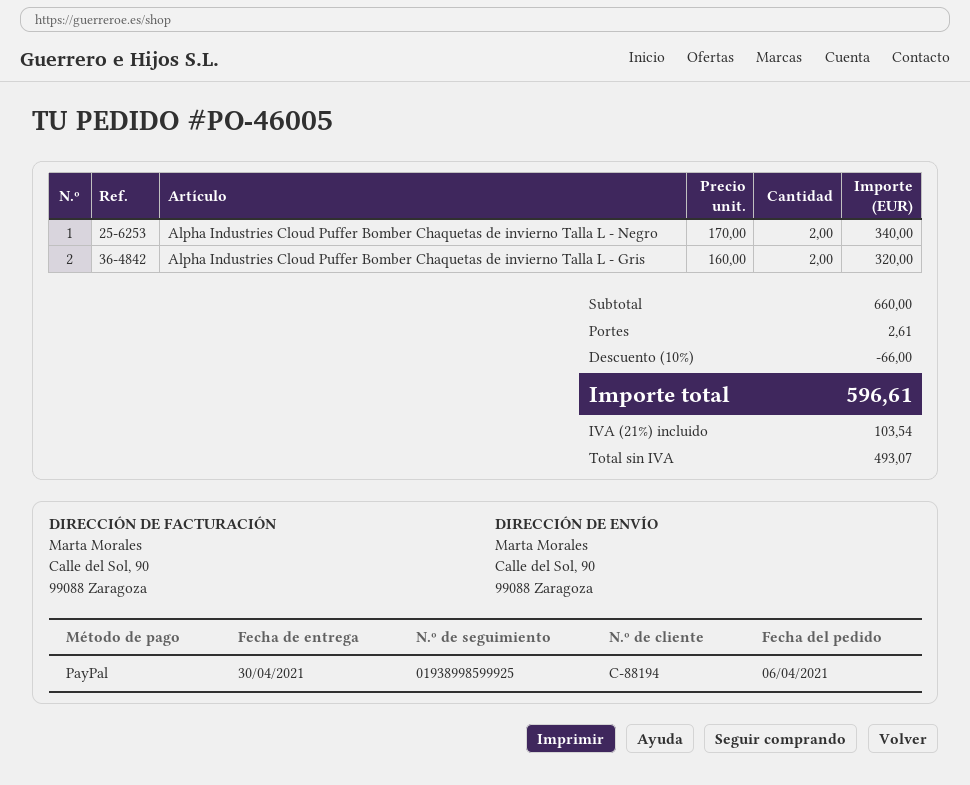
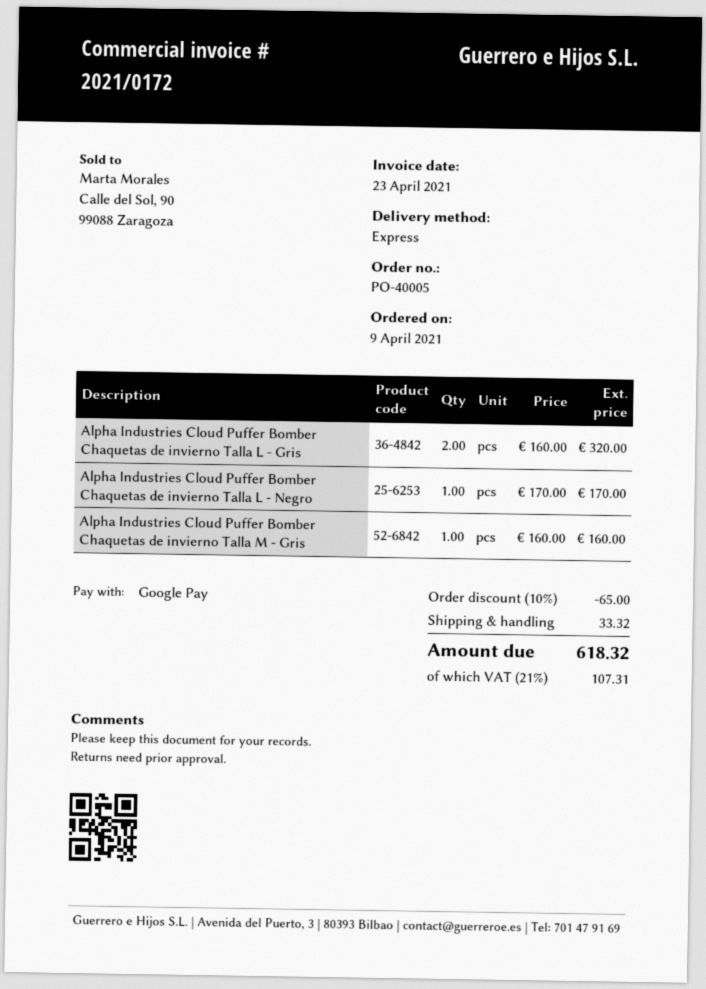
order number: PO-46005 -> PO-40005
order date: 2021-04-06 -> 2021-04-09
payment method: PayPal -> Google Pay
Alpha Industries Cloud Puffer Bomber Chaquetas de invierno Talla L - Negro: 2 x 170.00 = 340.00 -> 1 x 170.00 = 170.00
Alpha Industries Cloud Puffer Bomber Chaquetas de invierno Talla M - Gris: none -> 1 x 160.00 = 160.00
discount: 10% = 66.00 -> 10% = 65.00
shipping: 2.61 -> 33.32
tax: 21% = 103.54 -> 21% = 107.31
total: 596.61 -> 618.32

